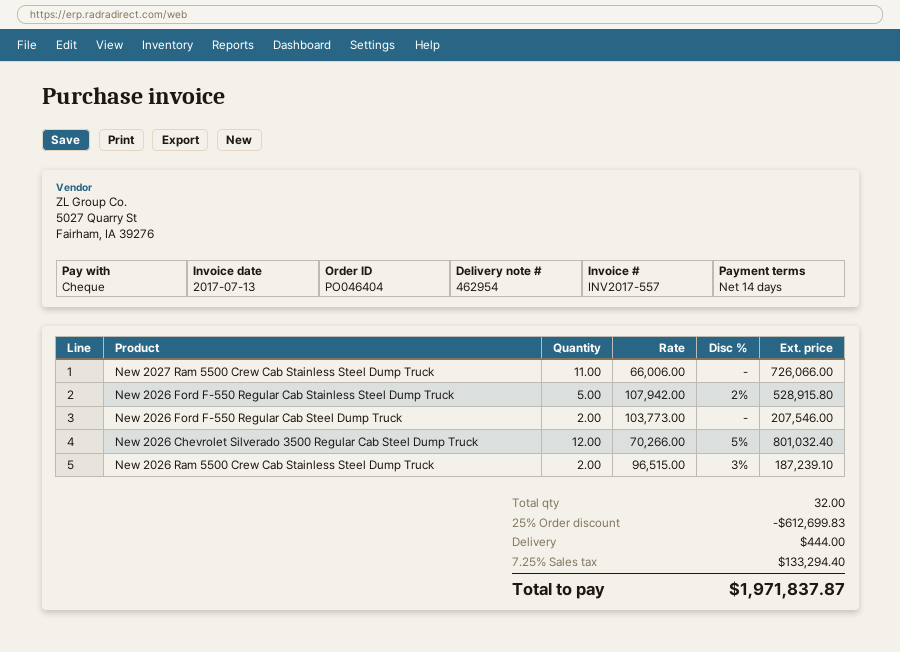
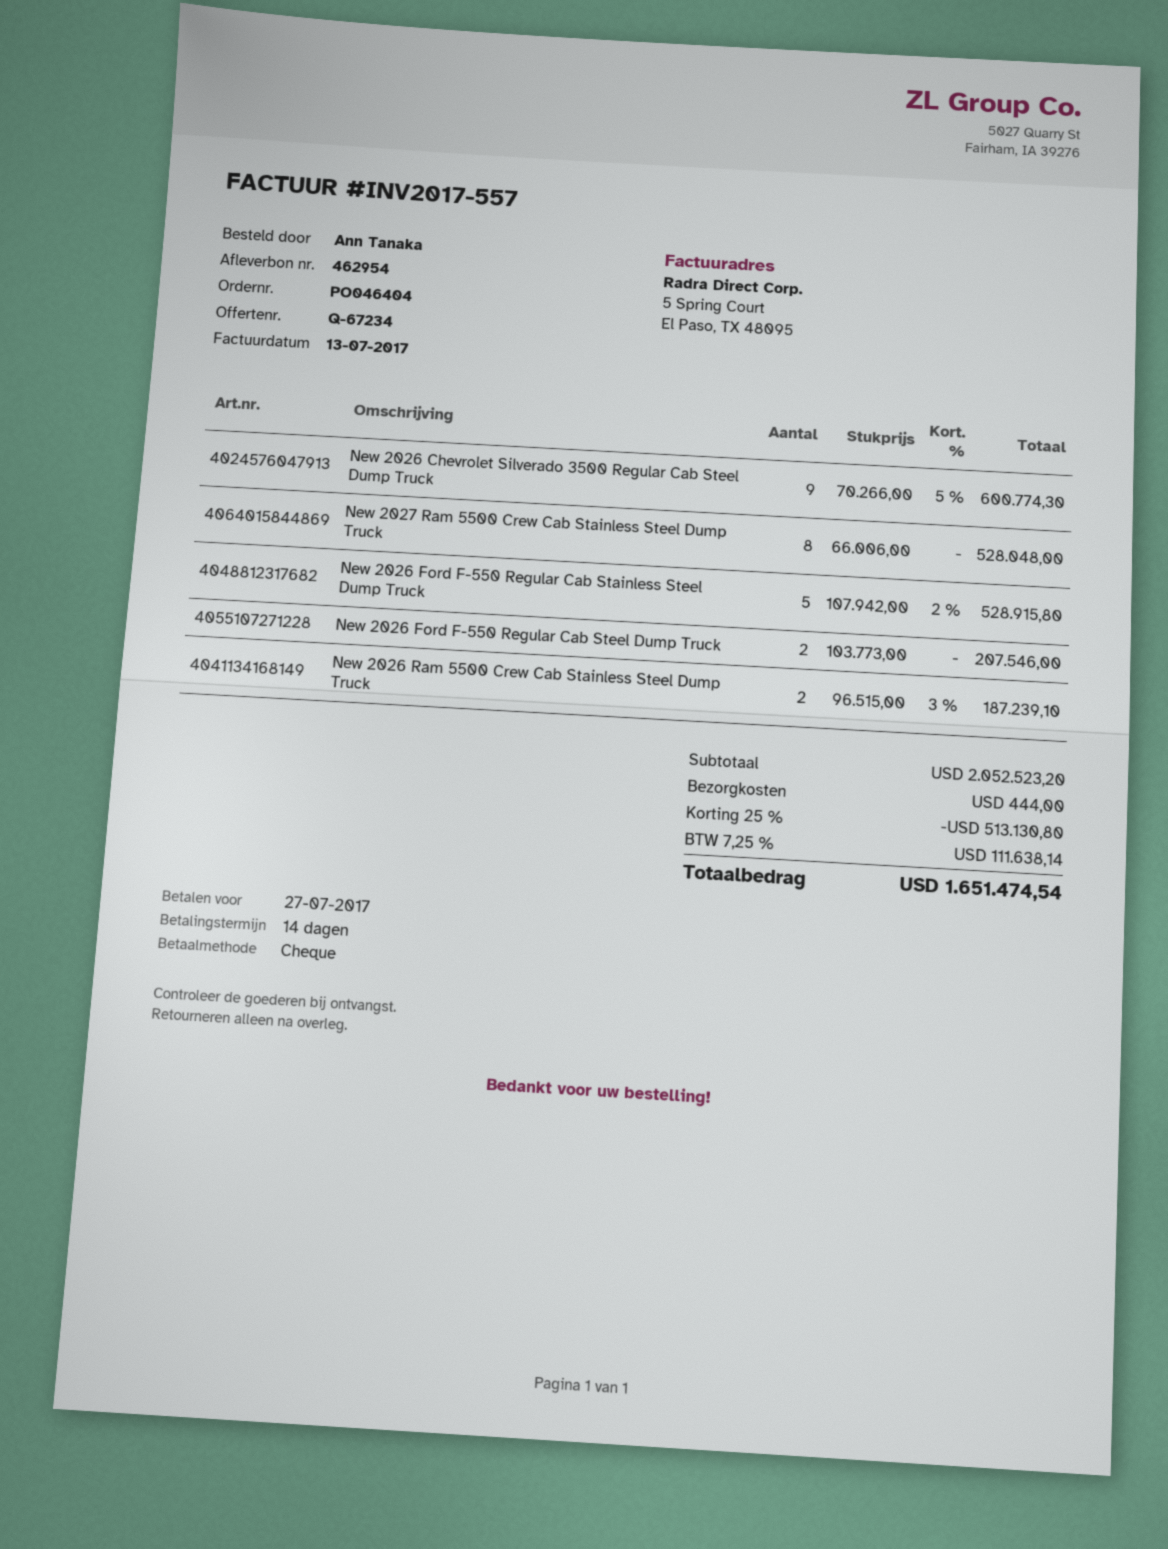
New 2027 Ram 5500 Crew Cab Stainless Steel Dump Truck: 11 x 66006.00 = 726066.00 -> 8 x 66006.00 = 528048.00
New 2026 Chevrolet Silverado 3500 Regular Cab Steel Dump Truck: 12 x 70266.00 - 5% = 801032.40 -> 9 x 70266.00 - 5% = 600774.30
discount: 25% = 612699.83 -> 25% = 513130.80
tax: 7.25% = 133294.40 -> 7.25% = 111638.14
total: 1971837.87 -> 1651474.54

